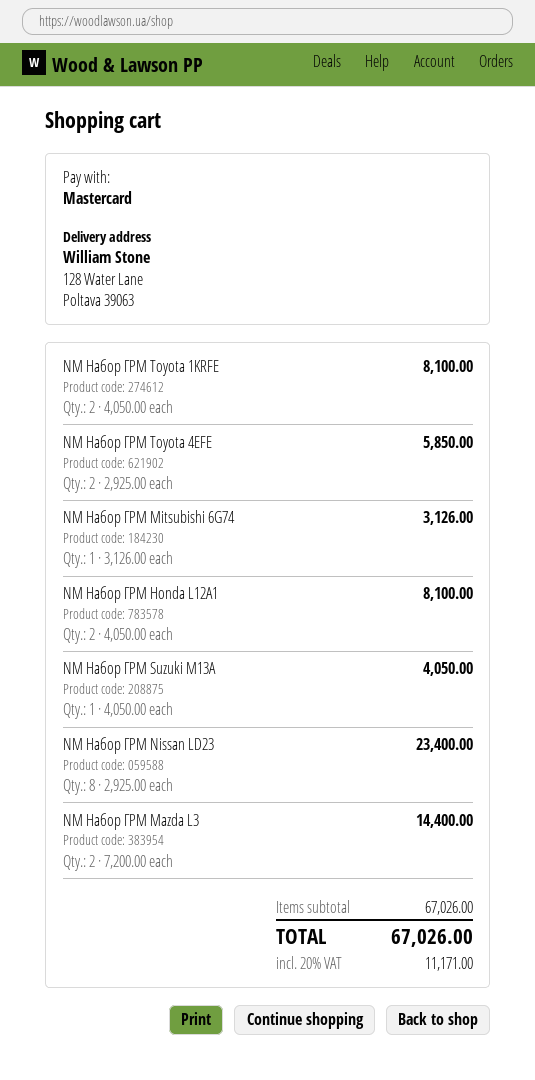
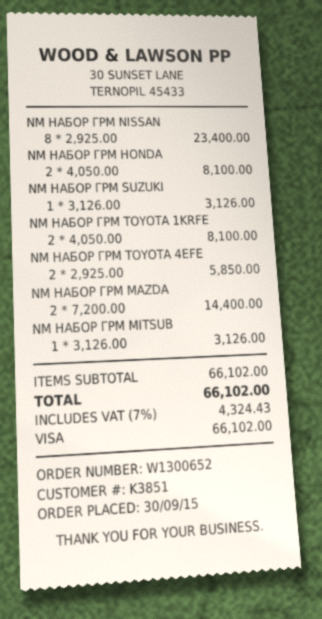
payment method: Mastercard -> Visa
NM Набор ГРМ Suzuki M13A: 1 x 4050.00 = 4050.00 -> 1 x 3126.00 = 3126.00
subtotal: 67026.00 -> 66102.00
tax: 20% = 11171.00 -> 7% = 4324.43
total: 67026.00 -> 66102.00

